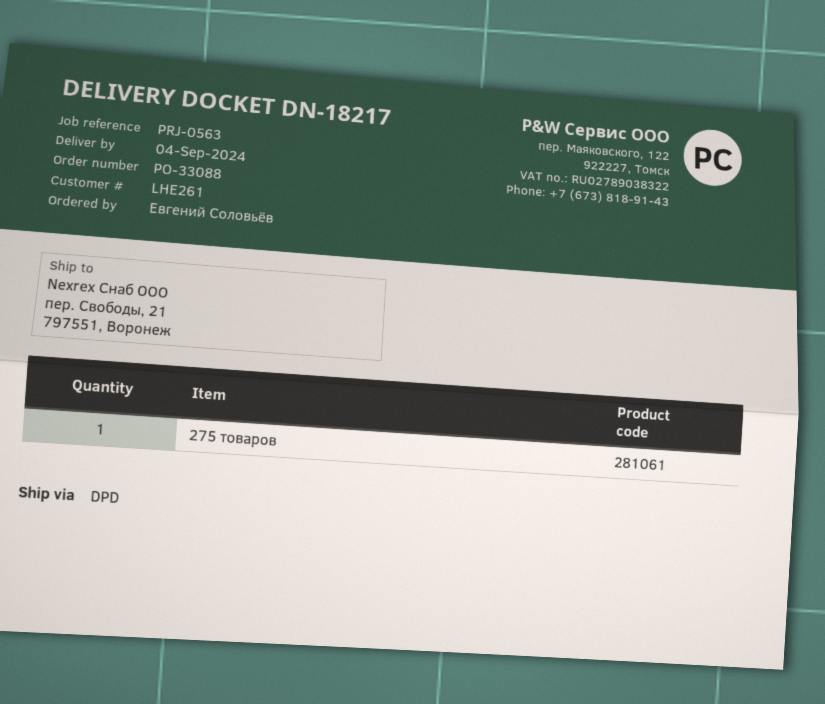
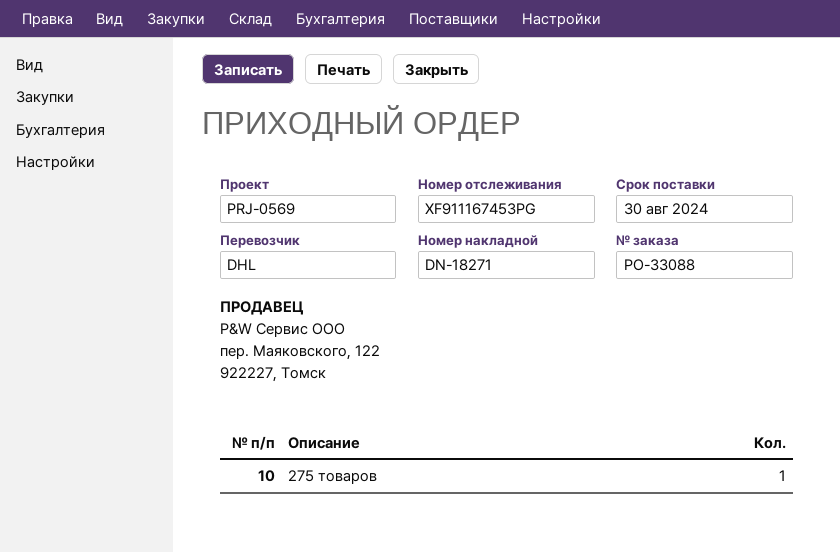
delivery note number: DN-18217 -> DN-18271
delivery date: 2024-09-04 -> 2024-08-30
reference: PRJ-0563 -> PRJ-0569
shipping method: DPD -> DHL

